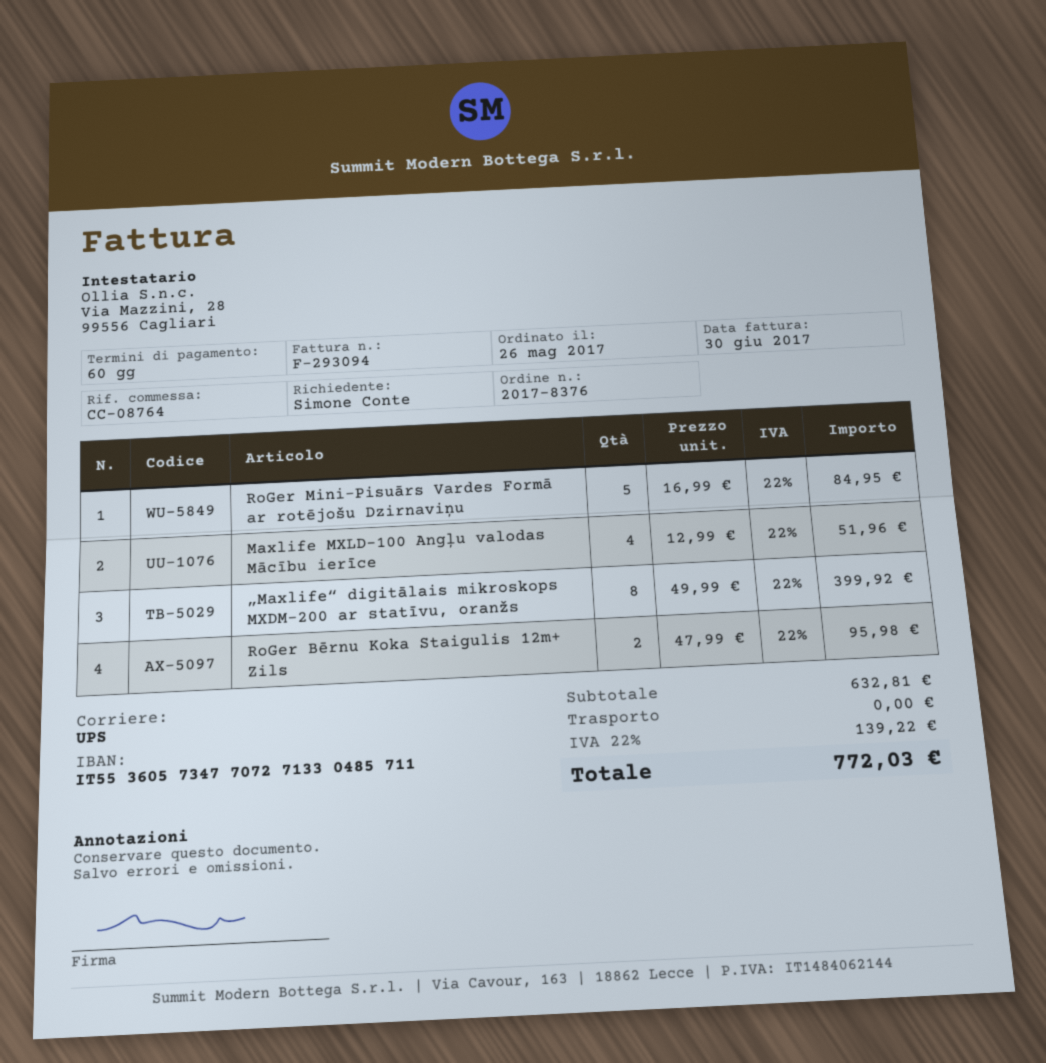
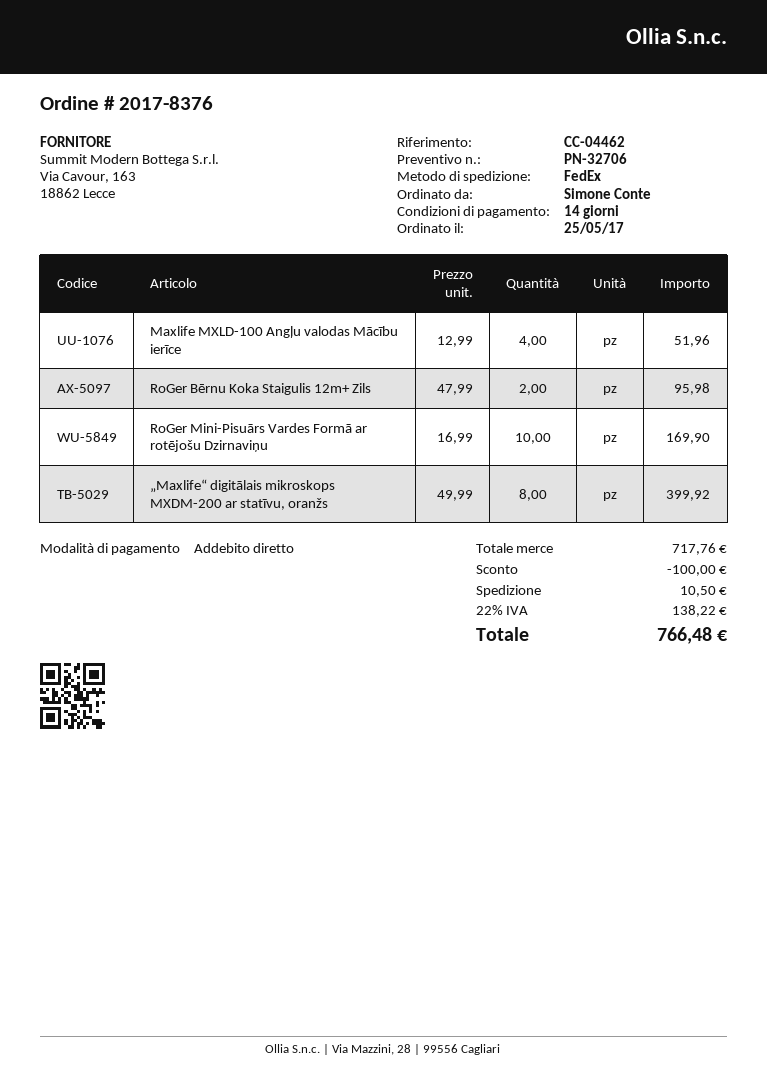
order date: 2017-05-26 -> 2017-05-25
payment terms: 60 days -> 14 days
reference: CC-08764 -> CC-04462
shipping method: UPS -> FedEx
RoGer Mini-Pisuārs Vardes Formā ar rotējošu Dzirnaviņu: 5 x 16.99 = 84.95 -> 10 x 16.99 = 169.90
subtotal: 632.81 -> 717.76
discount: none -> 100.00
shipping: 0.00 -> 10.50
tax: 22% = 139.22 -> 22% = 138.22
total: 772.03 -> 766.48

